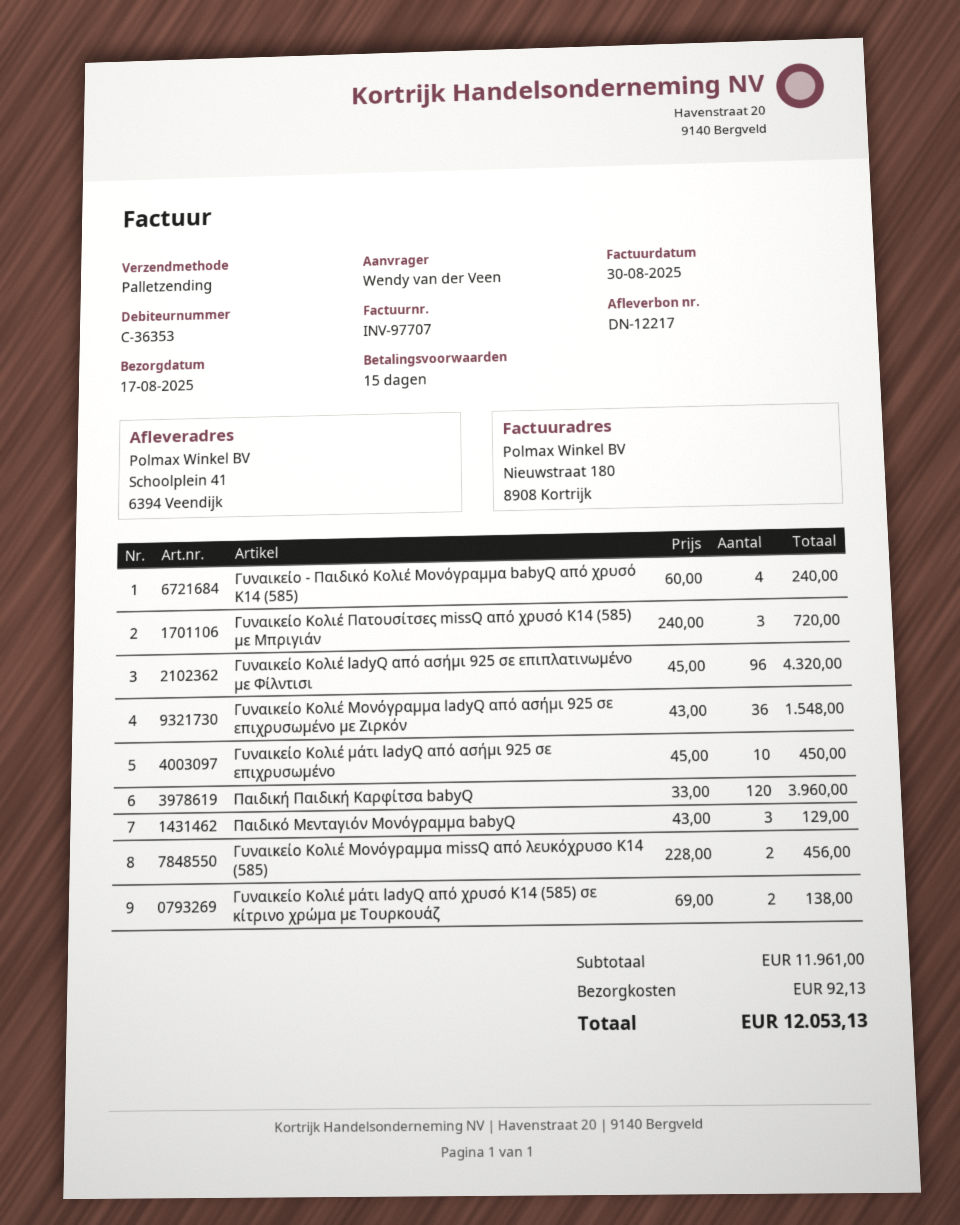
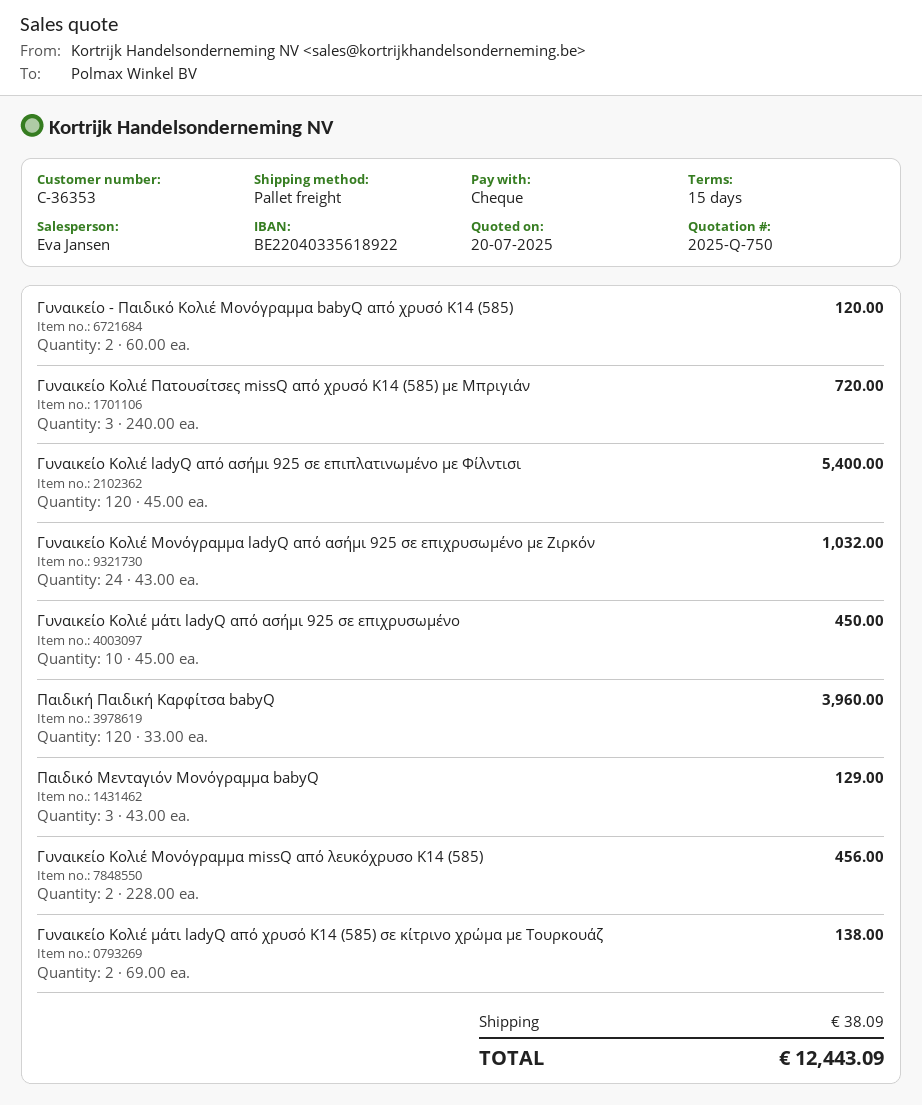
Γυναικείο - Παιδικό Κολιέ Μονόγραμμα babyQ από χρυσό Κ14 (585): 4 x 60.00 = 240.00 -> 2 x 60.00 = 120.00
Γυναικείο Κολιέ ladyQ από ασήμι 925 σε επιπλατινωμένο με Φίλντισι: 96 x 45.00 = 4320.00 -> 120 x 45.00 = 5400.00
Γυναικείο Κολιέ Μονόγραμμα ladyQ από ασήμι 925 σε επιχρυσωμένο με Ζιρκόν: 36 x 43.00 = 1548.00 -> 24 x 43.00 = 1032.00
shipping: 92.13 -> 38.09
total: 12053.13 -> 12443.09

